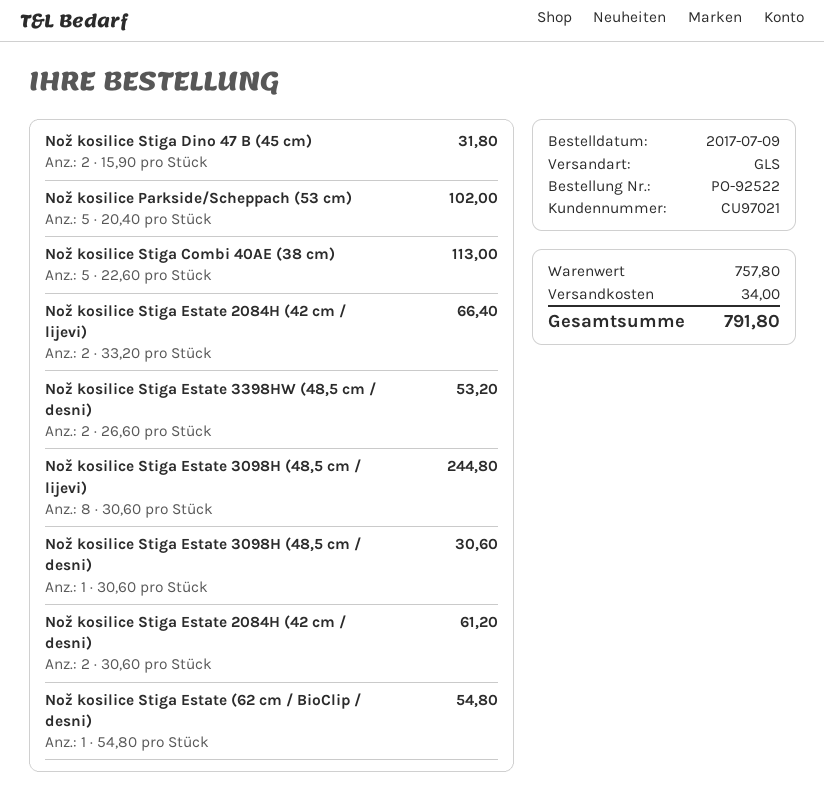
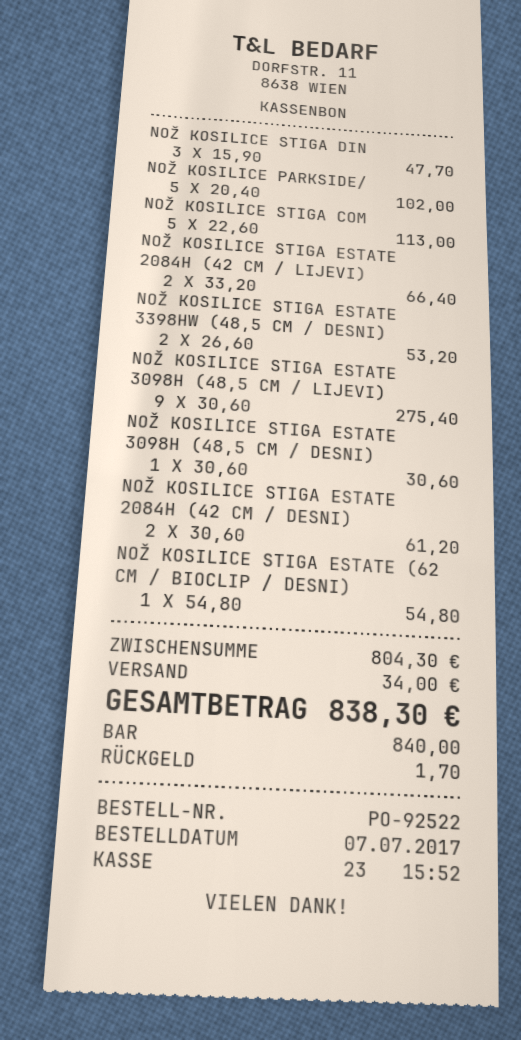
order date: 2017-07-09 -> 2017-07-07
Nož kosilice Stiga Dino 47 B (45 cm): 2 x 15.90 = 31.80 -> 3 x 15.90 = 47.70
Nož kosilice Stiga Estate 3098H (48,5 cm / lijevi): 8 x 30.60 = 244.80 -> 9 x 30.60 = 275.40
subtotal: 757.80 -> 804.30
total: 791.80 -> 838.30

